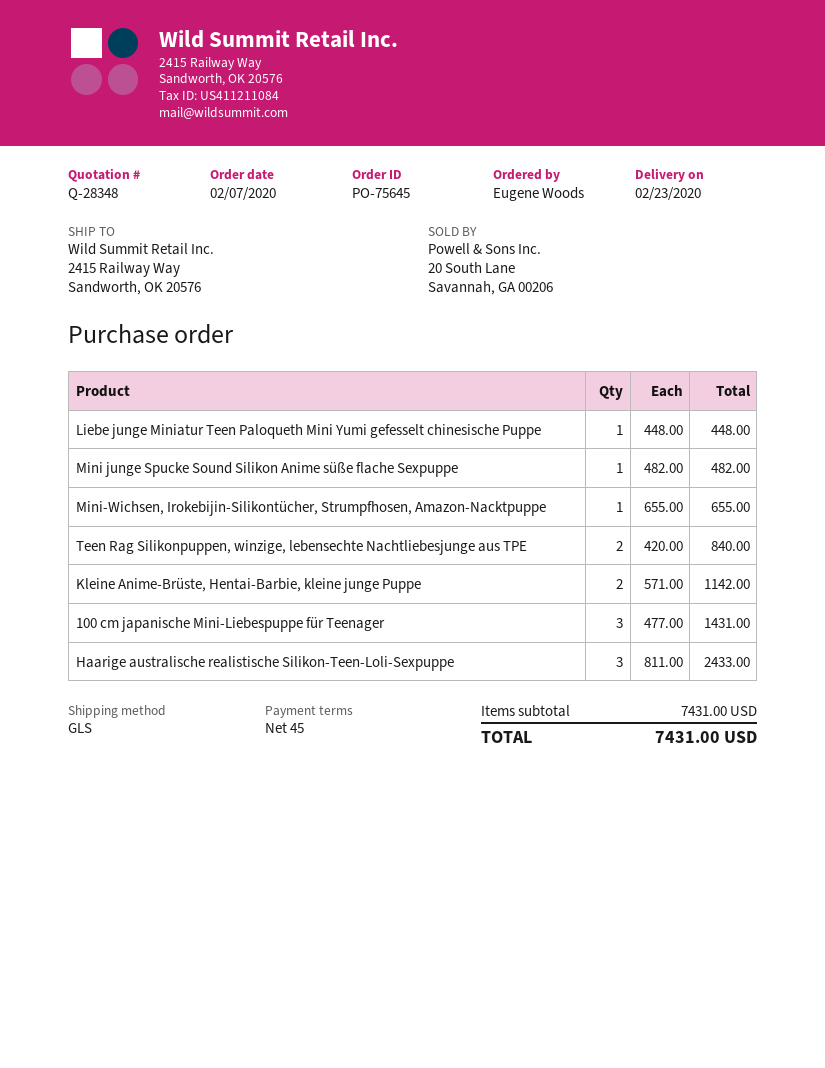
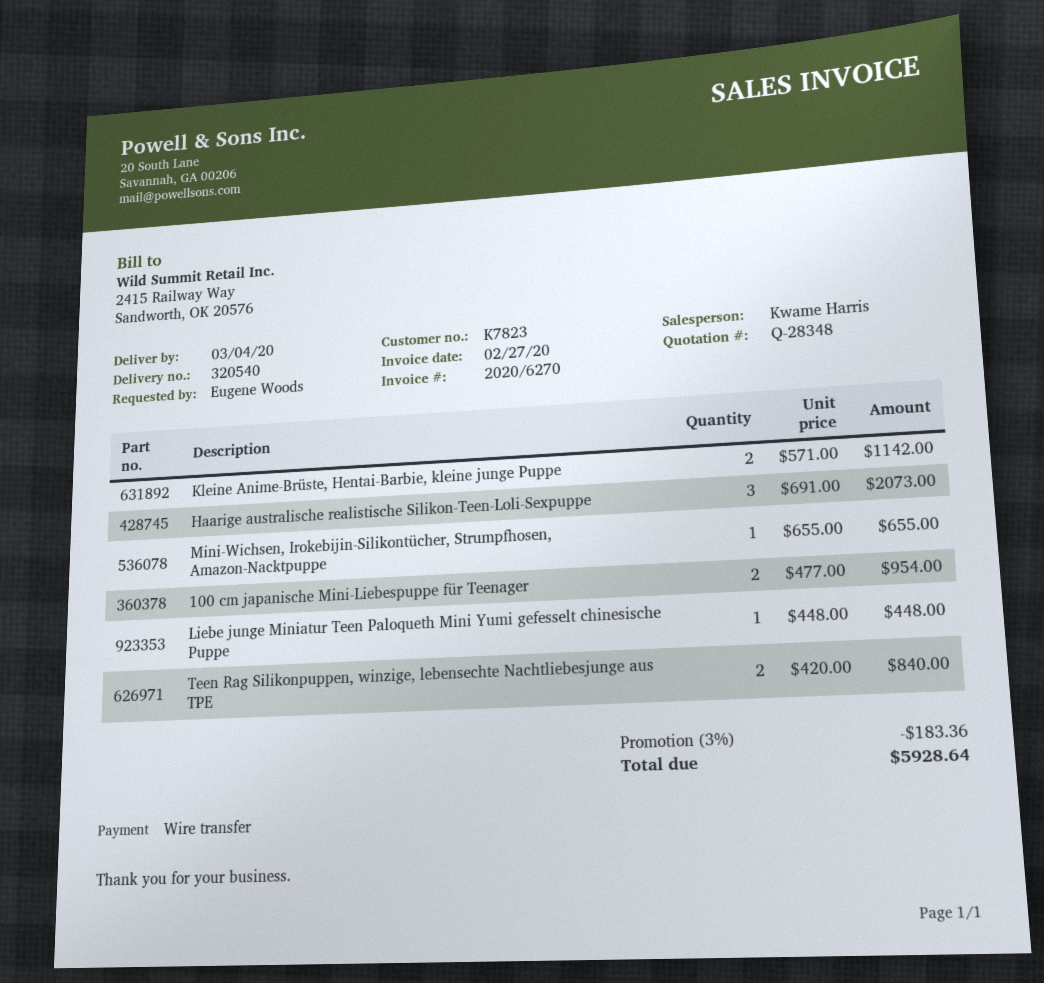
delivery date: 2020-02-23 -> 2020-03-04
Mini junge Spucke Sound Silikon Anime süße flache Sexpuppe: 1 x 482.00 = 482.00 -> none
100 cm japanische Mini-Liebespuppe für Teenager: 3 x 477.00 = 1431.00 -> 2 x 477.00 = 954.00
Haarige australische realistische Silikon-Teen-Loli-Sexpuppe: 3 x 811.00 = 2433.00 -> 3 x 691.00 = 2073.00
discount: none -> 3% = 183.36
total: 7431.00 -> 5928.64

